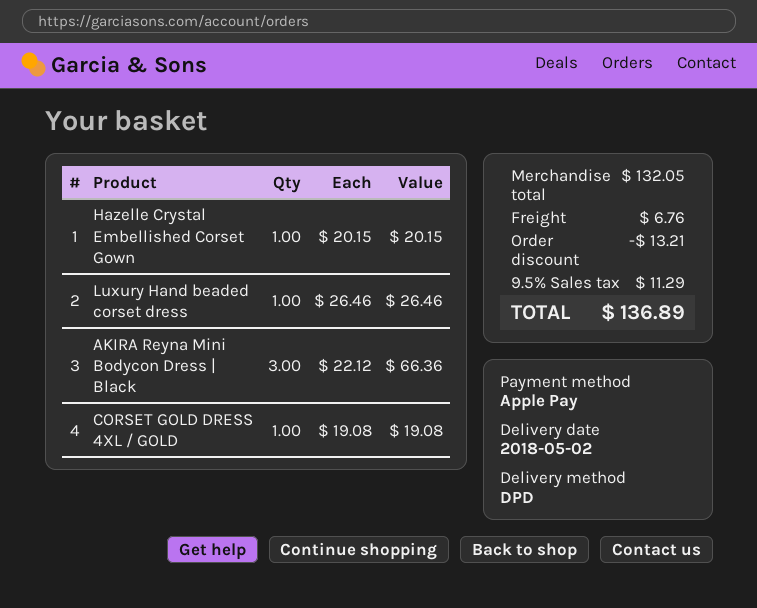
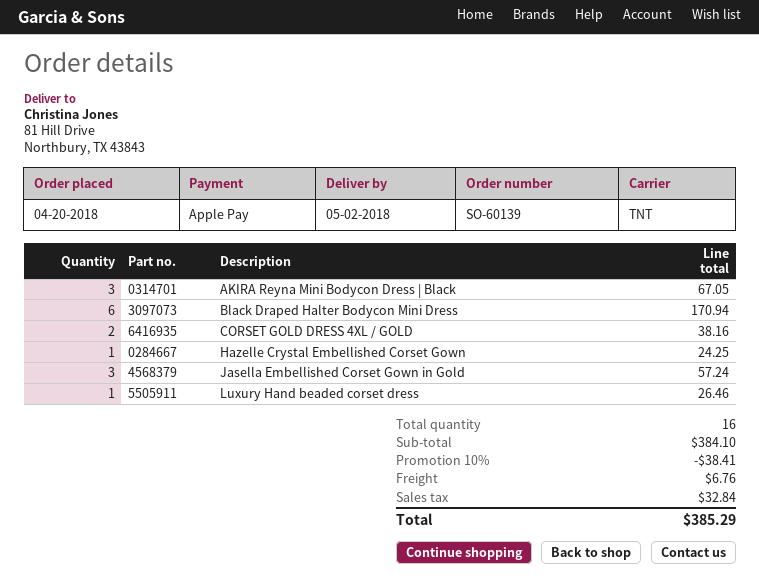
shipping method: DPD -> TNT
Hazelle Crystal Embellished Corset Gown: 1 for 20.15 -> 1 for 24.25
AKIRA Reyna Mini Bodycon Dress | Black: 3 for 66.36 -> 3 for 67.05
CORSET GOLD DRESS 4XL / GOLD: 1 for 19.08 -> 2 for 38.16
Black Draped Halter Bodycon Mini Dress: none -> 6 for 170.94
Jasella Embellished Corset Gown in Gold: none -> 3 for 57.24
subtotal: 132.05 -> 384.10
discount: 13.21 -> 38.41
tax: 11.29 -> 32.84
total: 136.89 -> 385.29

